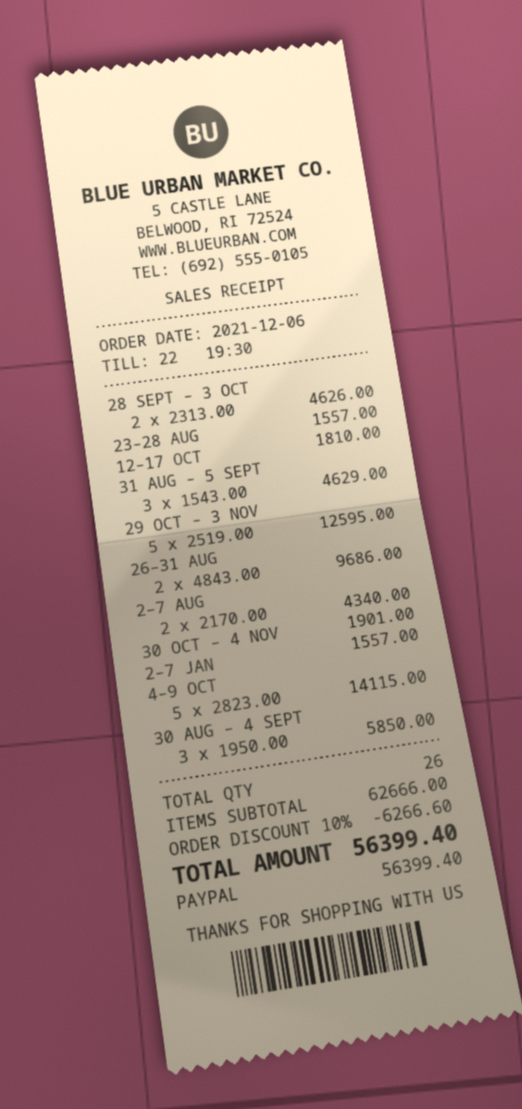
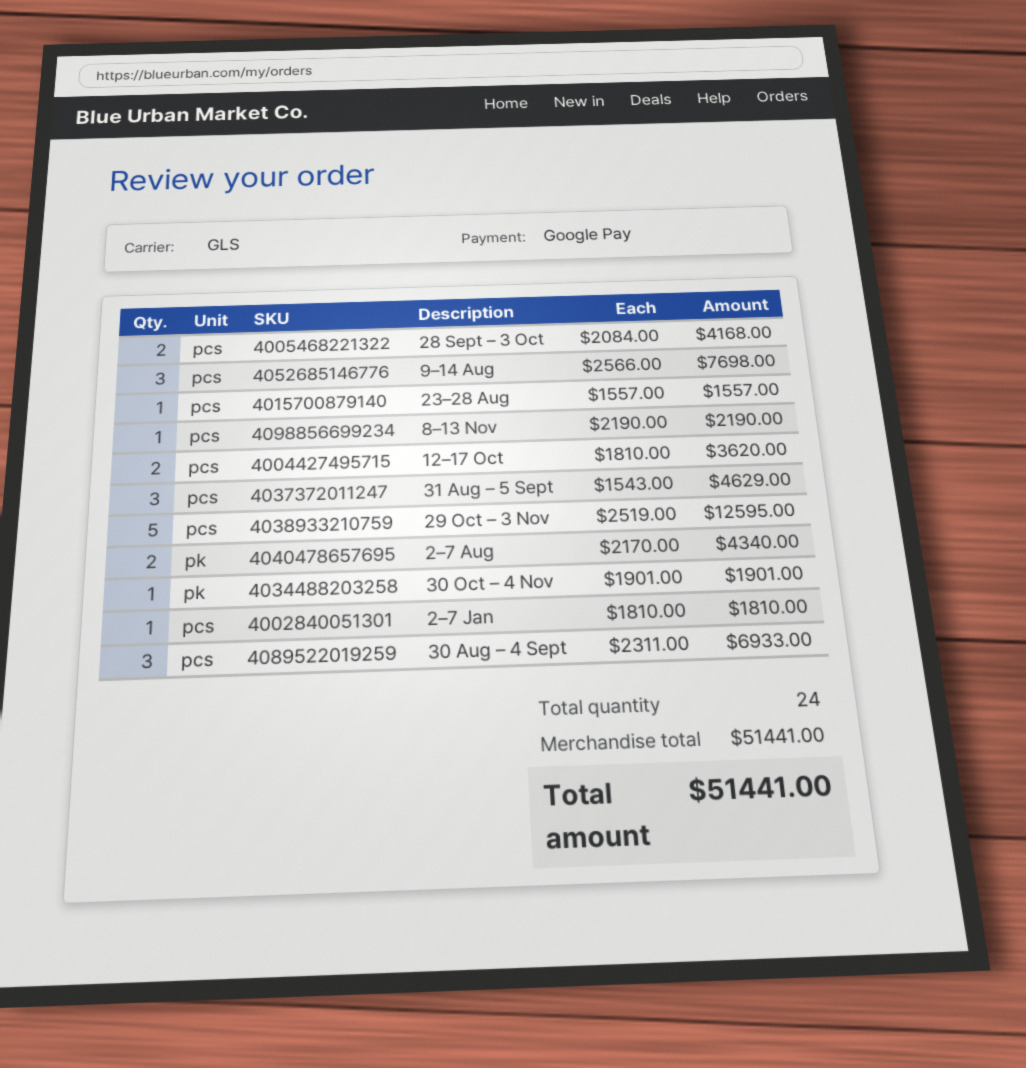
payment method: PayPal -> Google Pay
28 SEPT – 3 OCT: 2 x 2313.00 = 4626.00 -> 2 x 2084.00 = 4168.00
12–17 OCT: 1 x 1810.00 = 1810.00 -> 2 x 1810.00 = 3620.00
26–31 AUG: 2 x 4843.00 = 9686.00 -> none
2–7 JAN: 1 x 1557.00 = 1557.00 -> 1 x 1810.00 = 1810.00
4–9 OCT: 5 x 2823.00 = 14115.00 -> none
30 AUG – 4 SEPT: 3 x 1950.00 = 5850.00 -> 3 x 2311.00 = 6933.00
9–14 Aug: none -> 3 x 2566.00 = 7698.00
8–13 Nov: none -> 1 x 2190.00 = 2190.00
total quantity: 26 -> 24
subtotal: 62666.00 -> 51441.00
discount: 10% = 6266.60 -> none
total: 56399.40 -> 51441.00

